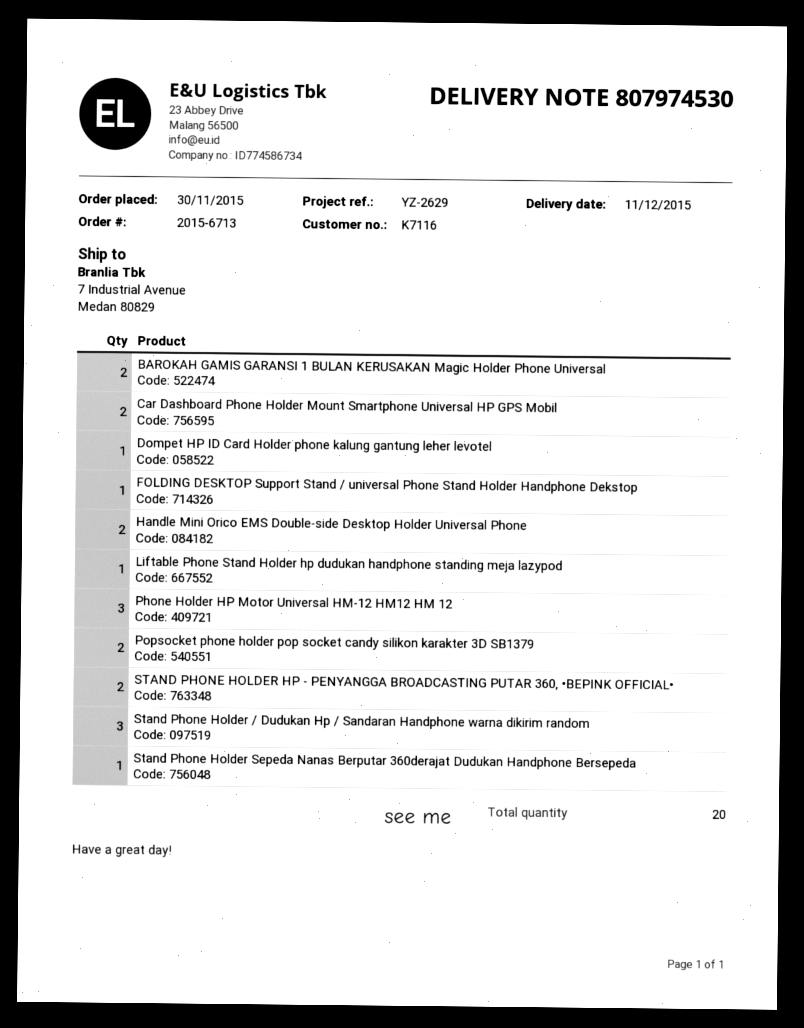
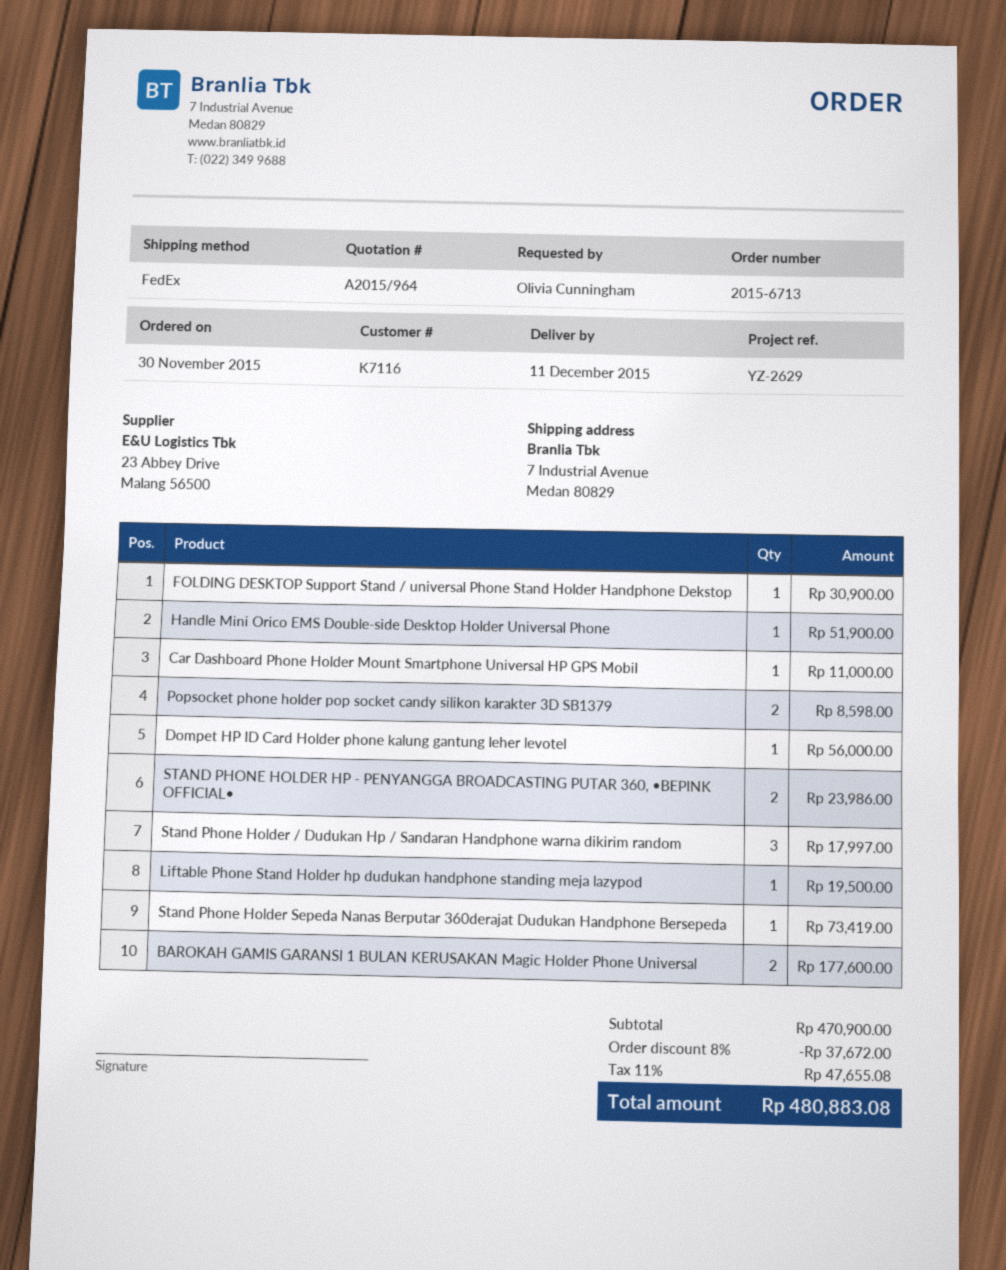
Car Dashboard Phone Holder Mount Smartphone Universal HP GPS Mobil: 2 -> 1
Handle Mini Orico EMS Double-side Desktop Holder Universal Phone: 2 -> 1
Phone Holder HP Motor Universal HM-12 HM12 HM 12: 3 -> none

